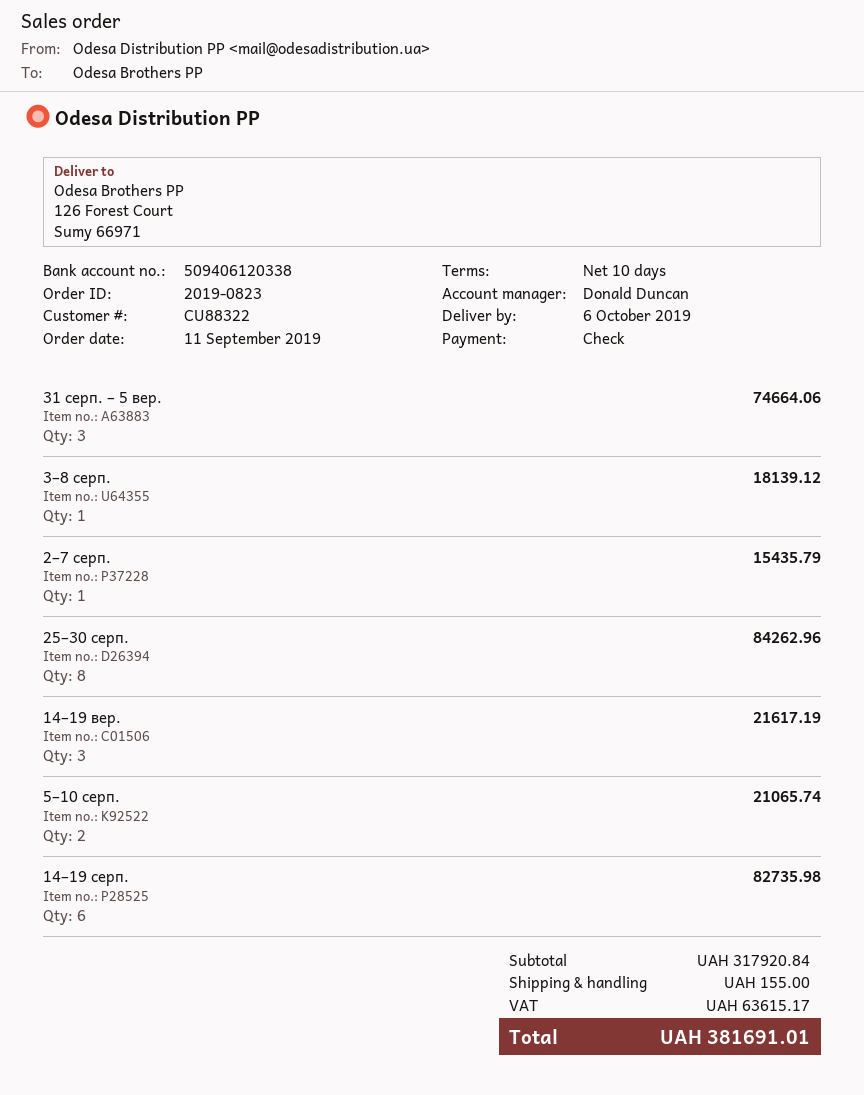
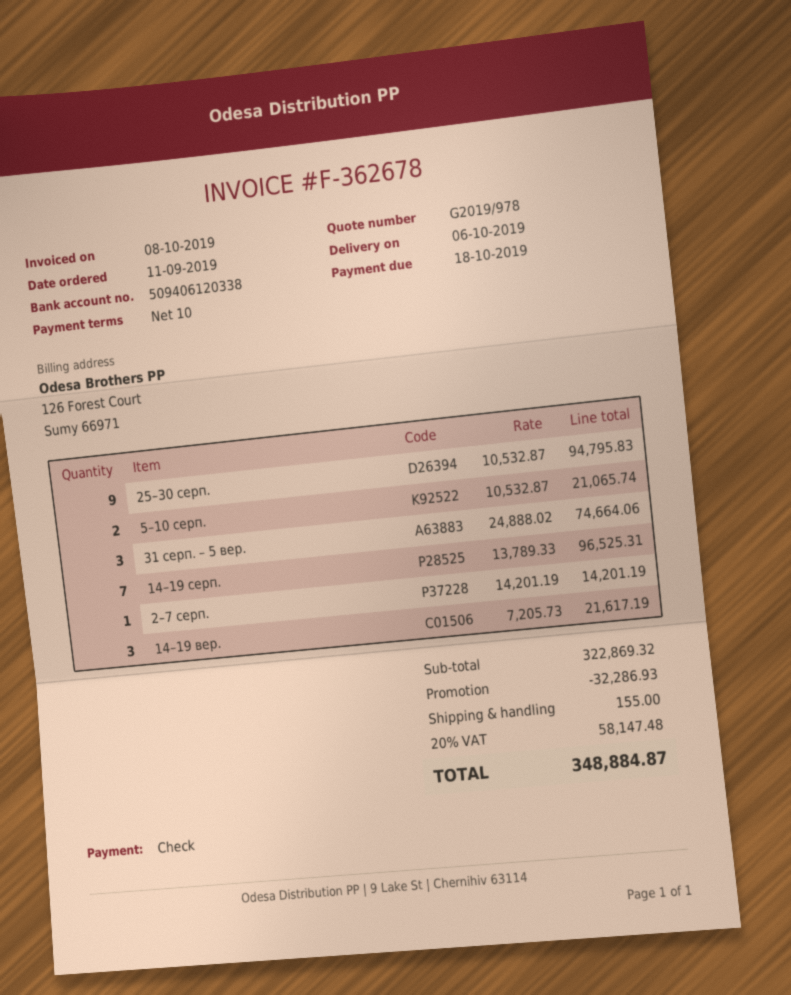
3–8 серп.: 1 for 18139.12 -> none
2–7 серп.: 1 for 15435.79 -> 1 for 14201.19
25–30 серп.: 8 for 84262.96 -> 9 for 94795.83
14–19 серп.: 6 for 82735.98 -> 7 for 96525.31
subtotal: 317920.84 -> 322869.32
discount: none -> 32286.93
tax: 63615.17 -> 58147.48
total: 381691.01 -> 348884.87

